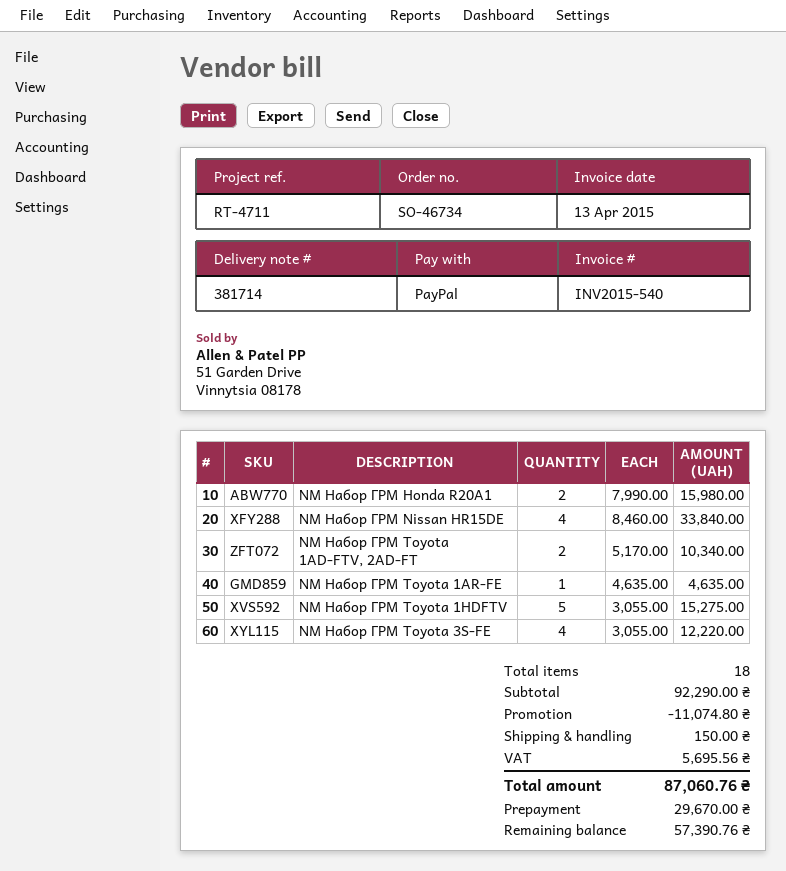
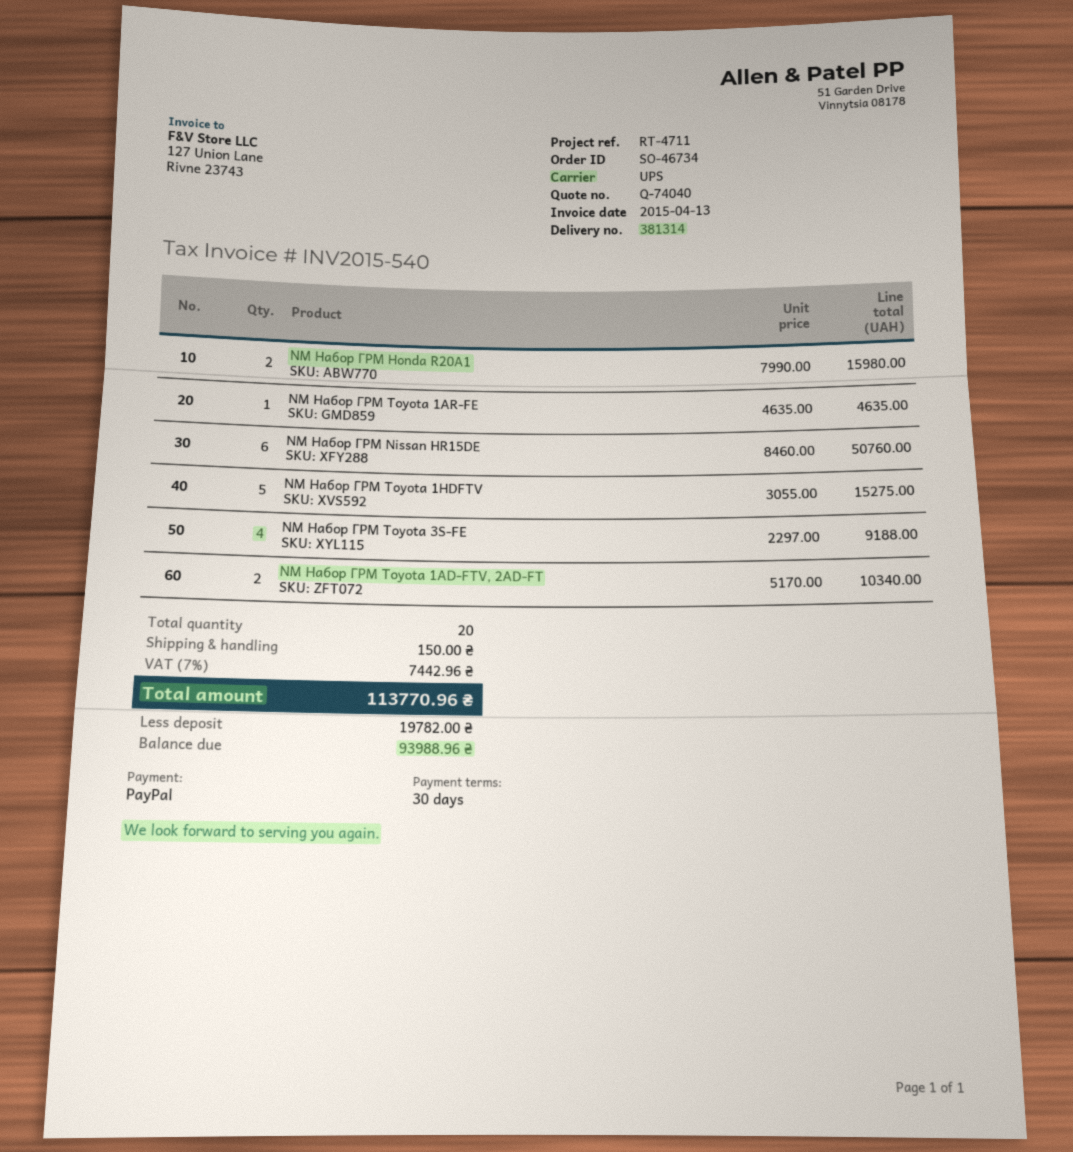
delivery note number: 381714 -> 381314
NM Набор ГРМ Nissan HR15DE: 4 x 8460.00 = 33840.00 -> 6 x 8460.00 = 50760.00
NM Набор ГРМ Toyota 3S-FE: 4 x 3055.00 = 12220.00 -> 4 x 2297.00 = 9188.00
total quantity: 18 -> 20
discount: 11074.80 -> none
tax: 5695.56 -> 7442.96
total: 87060.76 -> 113770.96
deposit: 29670.00 -> 19782.00
balance: 57390.76 -> 93988.96

